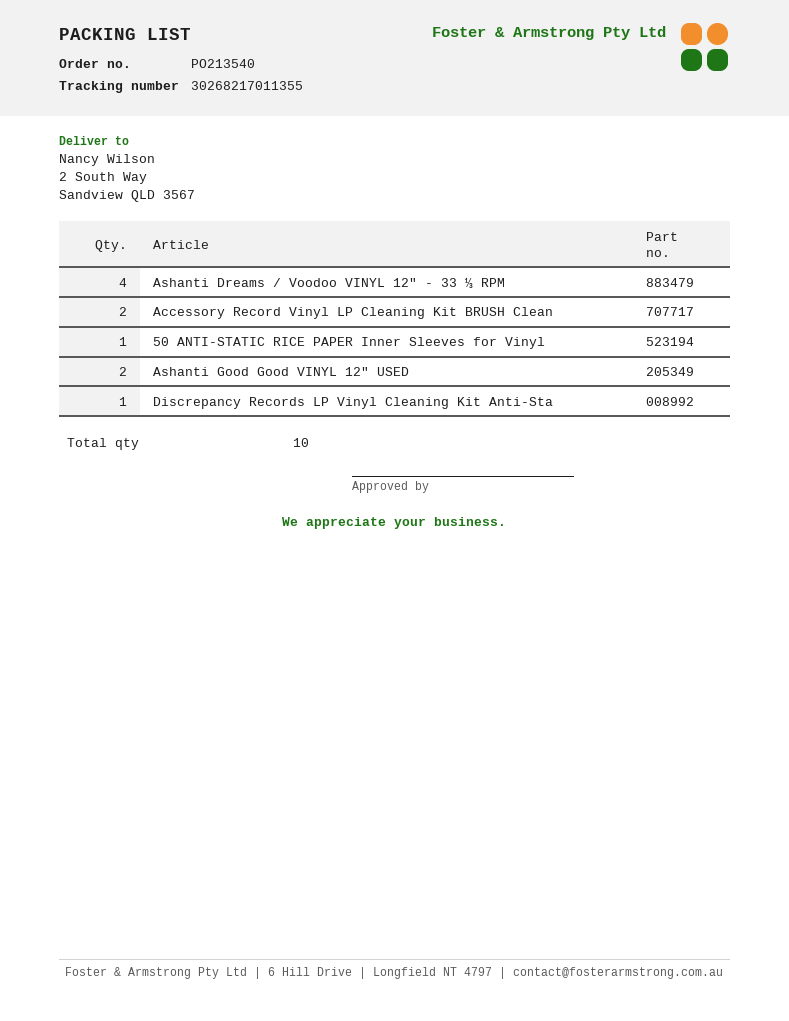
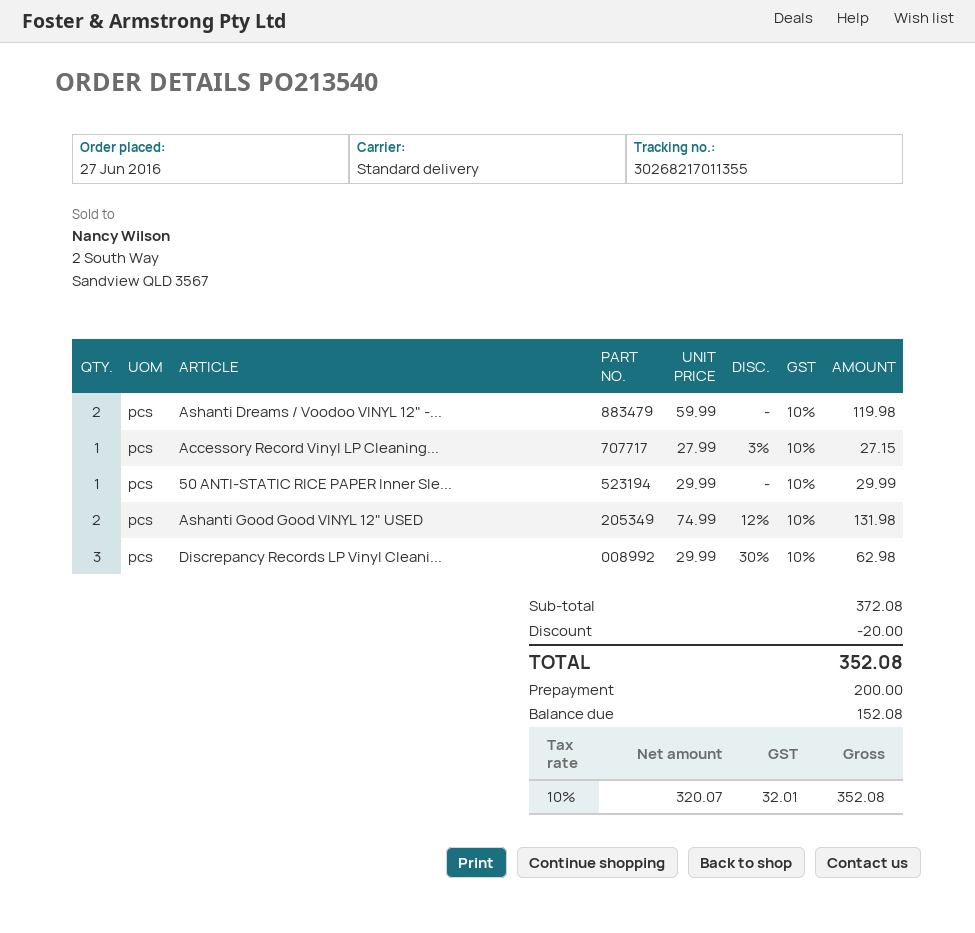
Ashanti Dreams / Voodoo VINYL 12" - 33 ⅓ RPM: 4 -> 2
Accessory Record Vinyl LP Cleaning Kit BRUSH Clean: 2 -> 1
Discrepancy Records LP Vinyl Cleaning Kit Anti-Sta: 1 -> 3

